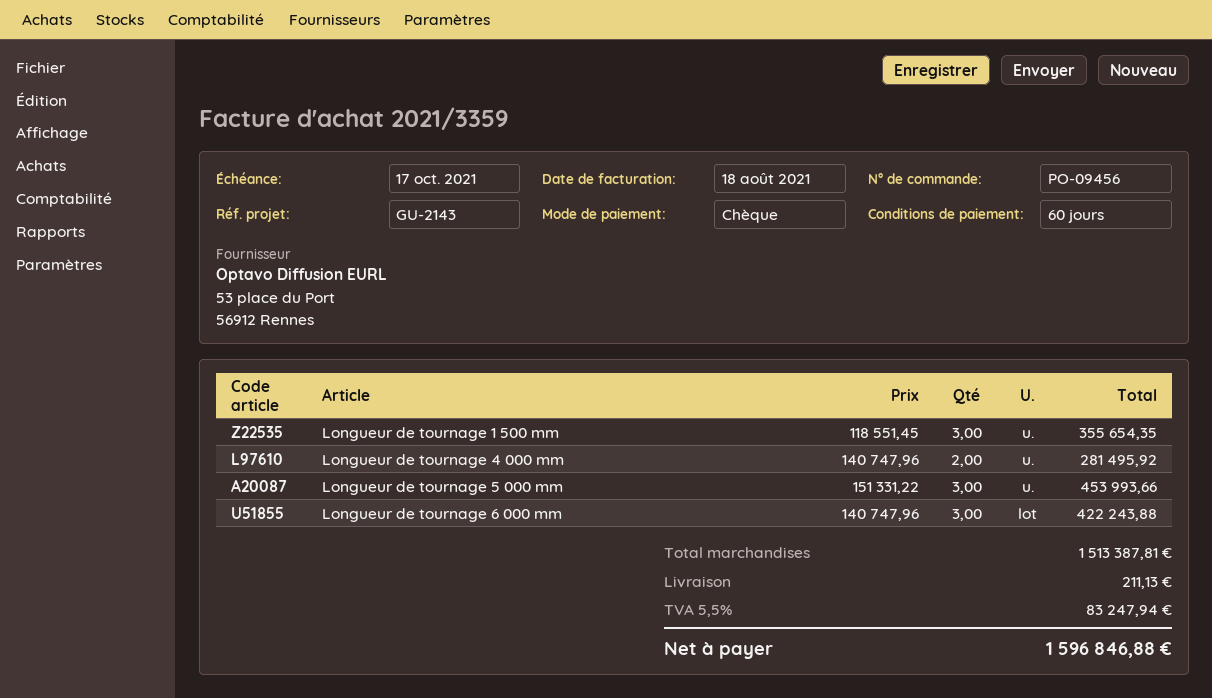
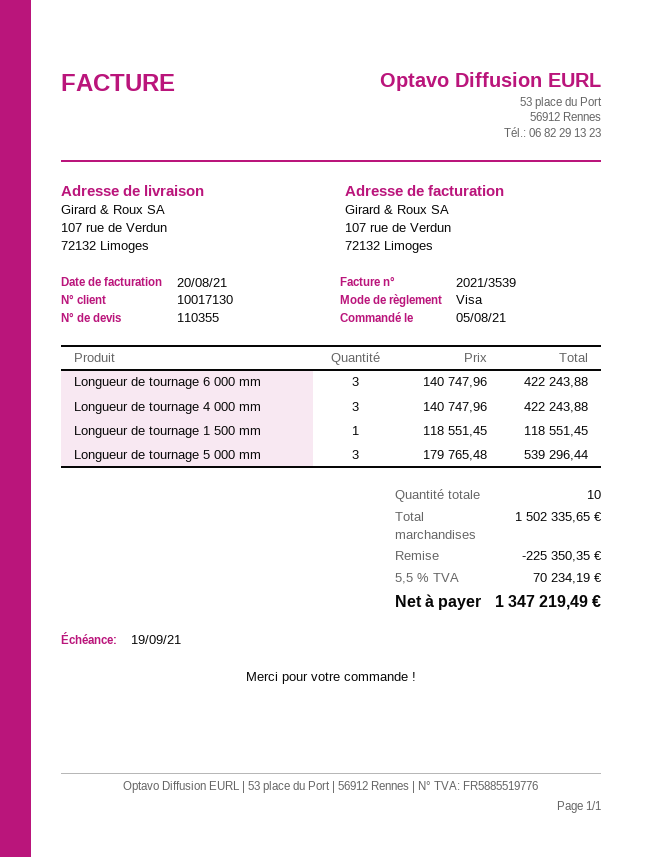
invoice number: 2021/3359 -> 2021/3539
invoice date: 2021-08-18 -> 2021-08-20
due date: 2021-10-17 -> 2021-09-19
payment method: cheque -> Visa
Longueur de tournage 1 500 mm: 3 x 118551.45 = 355654.35 -> 1 x 118551.45 = 118551.45
Longueur de tournage 4 000 mm: 2 x 140747.96 = 281495.92 -> 3 x 140747.96 = 422243.88
Longueur de tournage 5 000 mm: 3 x 151331.22 = 453993.66 -> 3 x 179765.48 = 539296.44
subtotal: 1513387.81 -> 1502335.65
discount: none -> 225350.35
shipping: 211.13 -> none
tax: 5.5% = 83247.94 -> 5.5% = 70234.19
total: 1596846.88 -> 1347219.49

